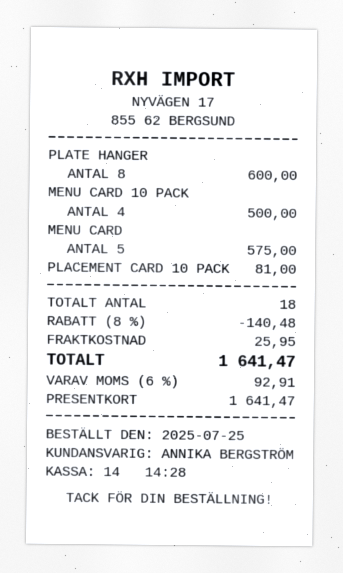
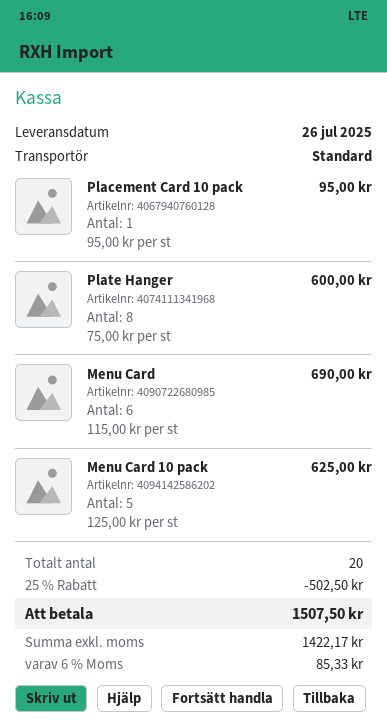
MENU CARD 10 PACK: 4 for 500.00 -> 5 for 625.00
MENU CARD: 5 for 575.00 -> 6 for 690.00
PLACEMENT CARD 10 PACK: 1 for 81.00 -> 1 for 95.00
total quantity: 18 -> 20
discount: 8% = 140.48 -> 25% = 502.50
shipping: 25.95 -> none
tax: 6% = 92.91 -> 6% = 85.33
total: 1641.47 -> 1507.50

